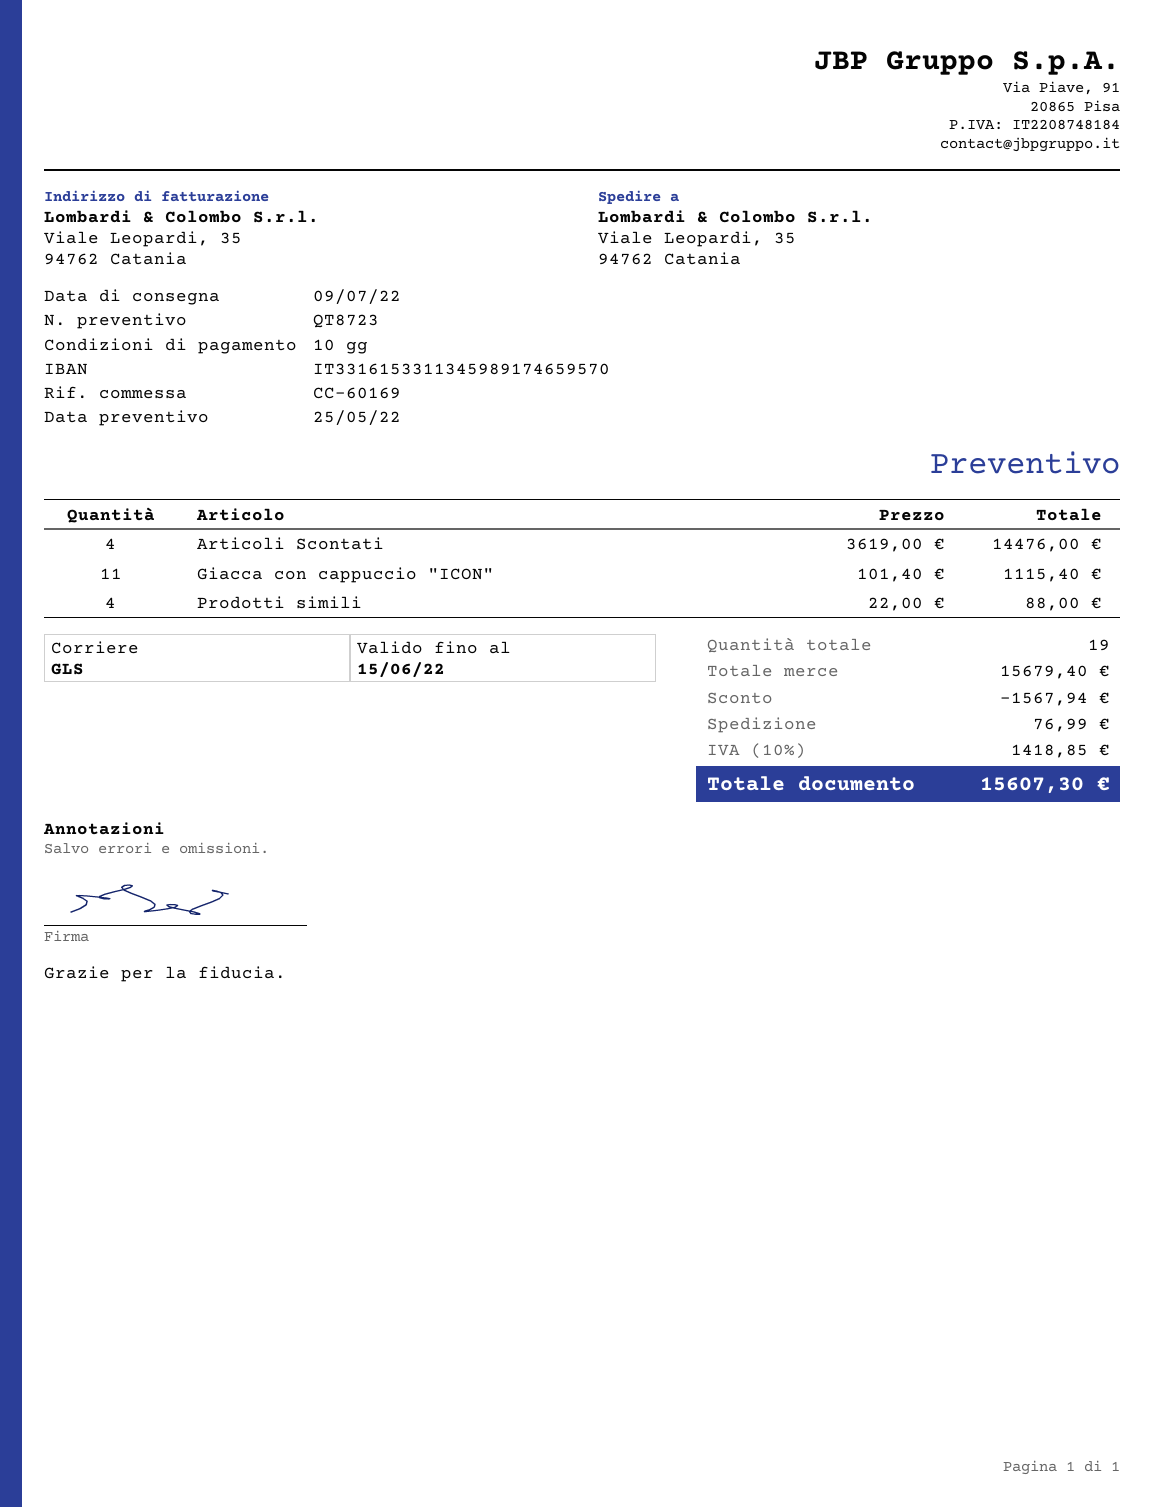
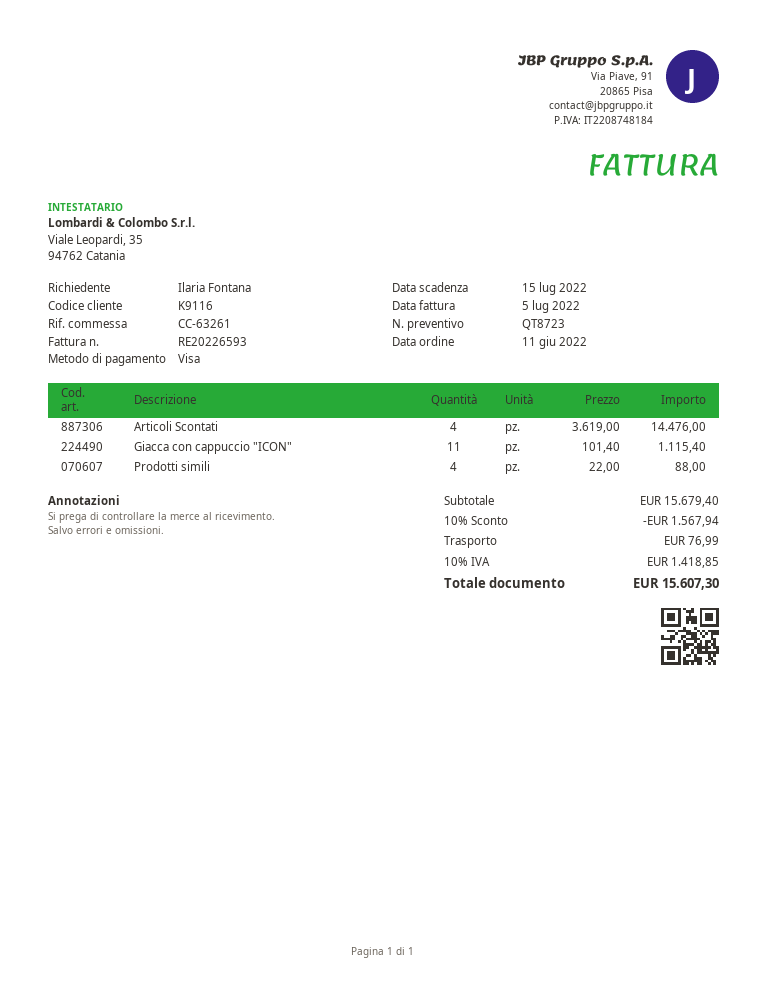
reference: CC-60169 -> CC-63261

